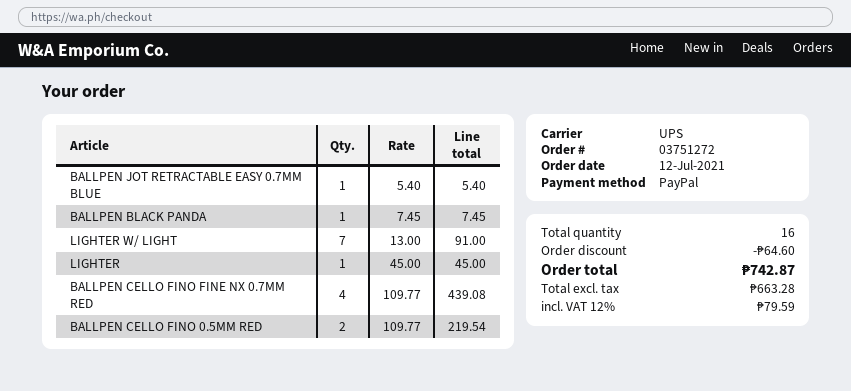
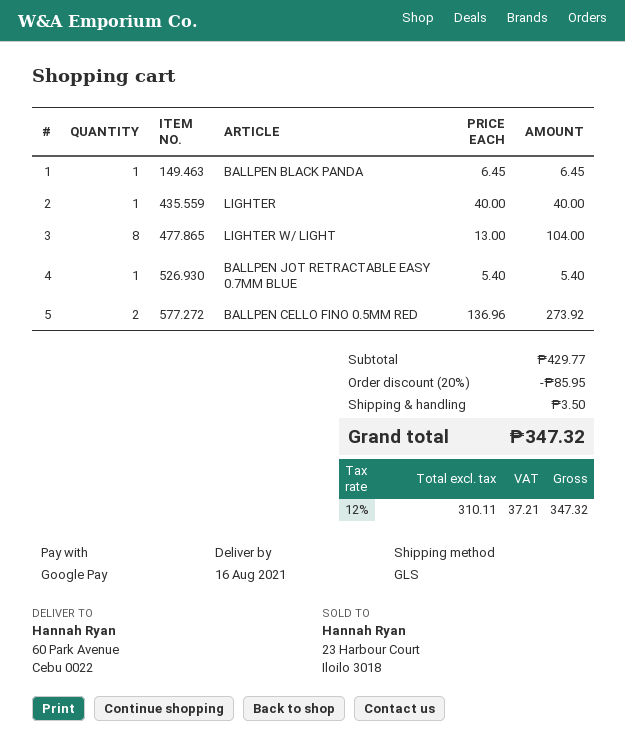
payment method: PayPal -> Google Pay
shipping method: UPS -> GLS
BALLPEN BLACK PANDA: 1 x 7.45 = 7.45 -> 1 x 6.45 = 6.45
LIGHTER W/ LIGHT: 7 x 13.00 = 91.00 -> 8 x 13.00 = 104.00
LIGHTER: 1 x 45.00 = 45.00 -> 1 x 40.00 = 40.00
BALLPEN CELLO FINO FINE NX 0.7MM RED: 4 x 109.77 = 439.08 -> none
BALLPEN CELLO FINO 0.5MM RED: 2 x 109.77 = 219.54 -> 2 x 136.96 = 273.92
discount: 64.60 -> 85.95
shipping: none -> 3.50
net: 663.28 -> 310.11
tax: 12% = 79.59 -> 12% = 37.21
total: 742.87 -> 347.32

